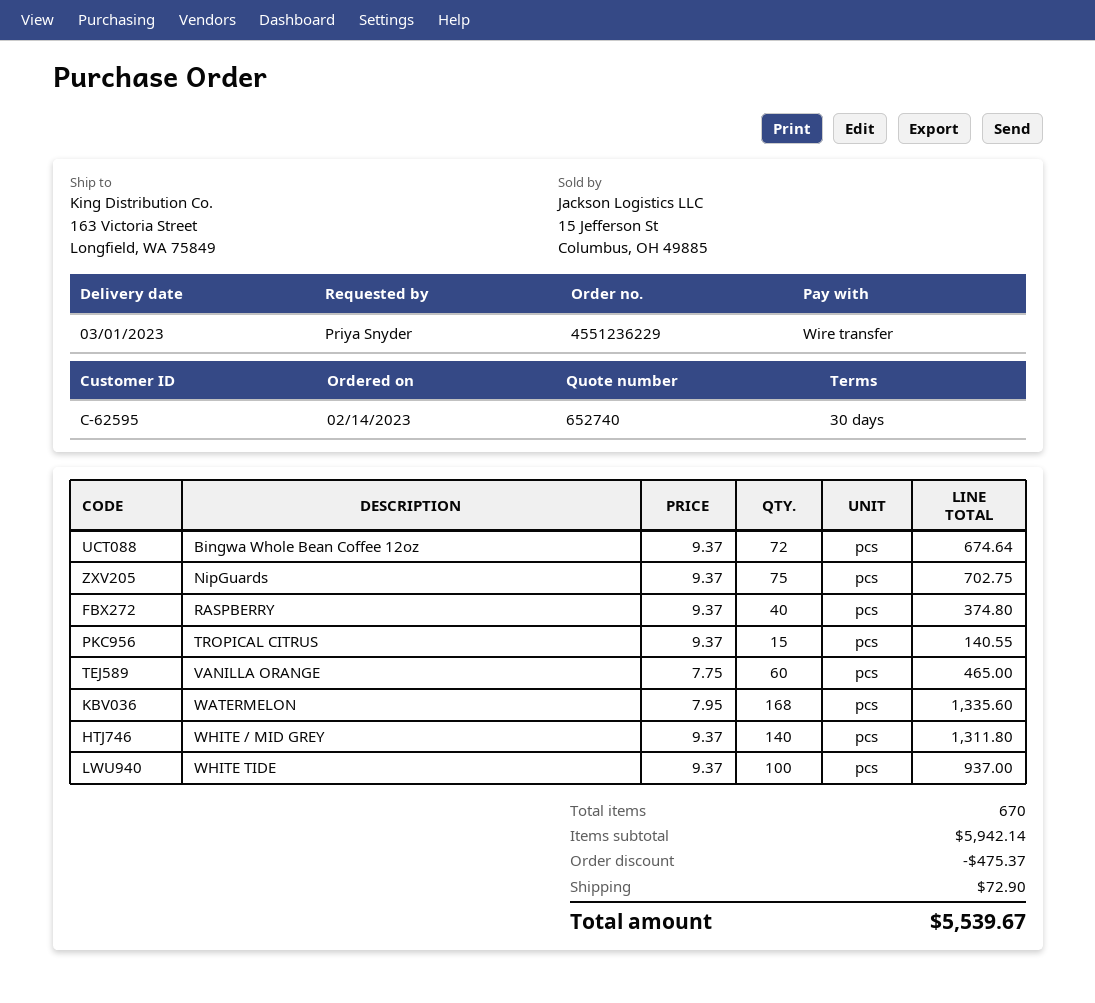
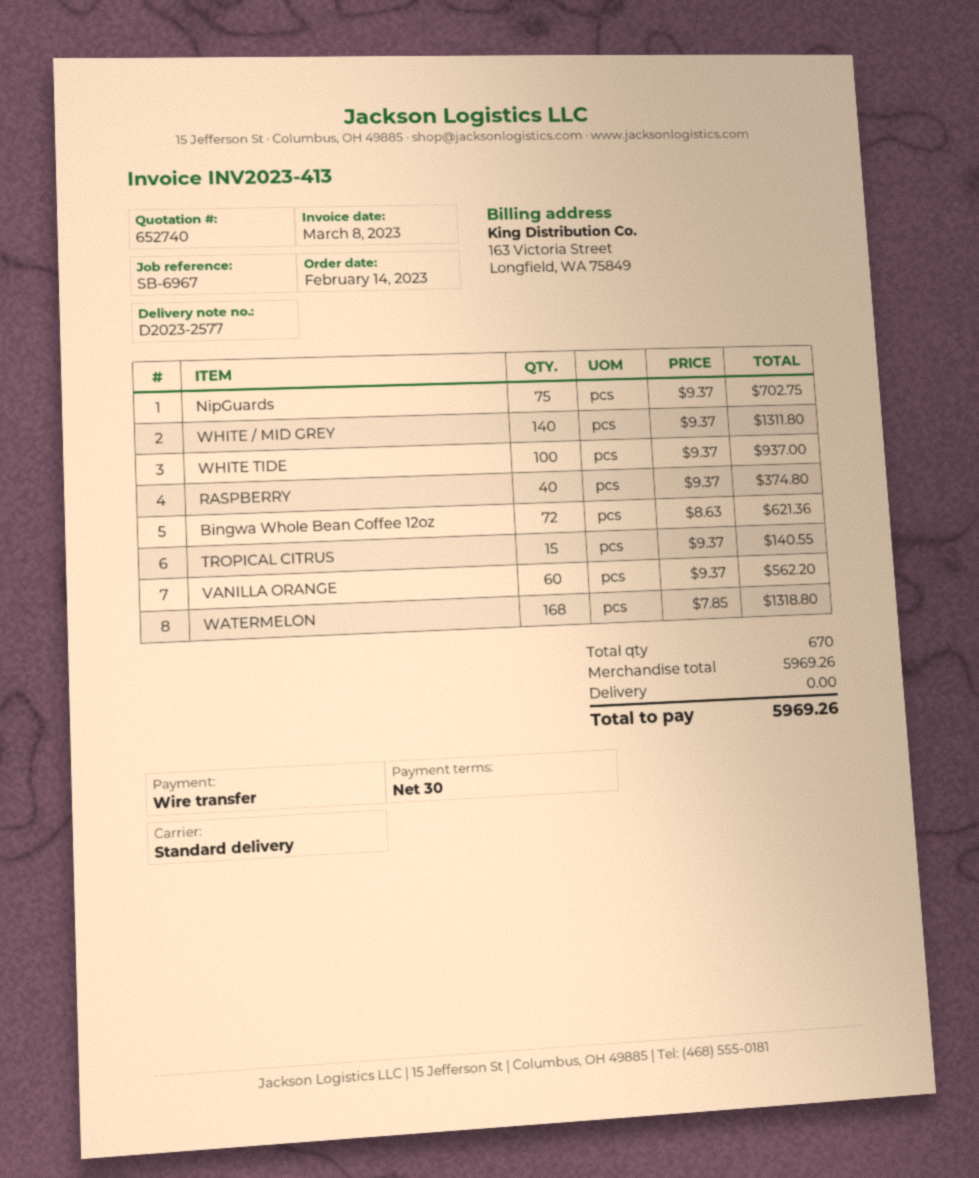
Bingwa Whole Bean Coffee 12oz: 72 x 9.37 = 674.64 -> 72 x 8.63 = 621.36
VANILLA ORANGE: 60 x 7.75 = 465.00 -> 60 x 9.37 = 562.20
WATERMELON: 168 x 7.95 = 1335.60 -> 168 x 7.85 = 1318.80
subtotal: 5942.14 -> 5969.26
discount: 475.37 -> none
shipping: 72.90 -> 0.00
total: 5539.67 -> 5969.26

